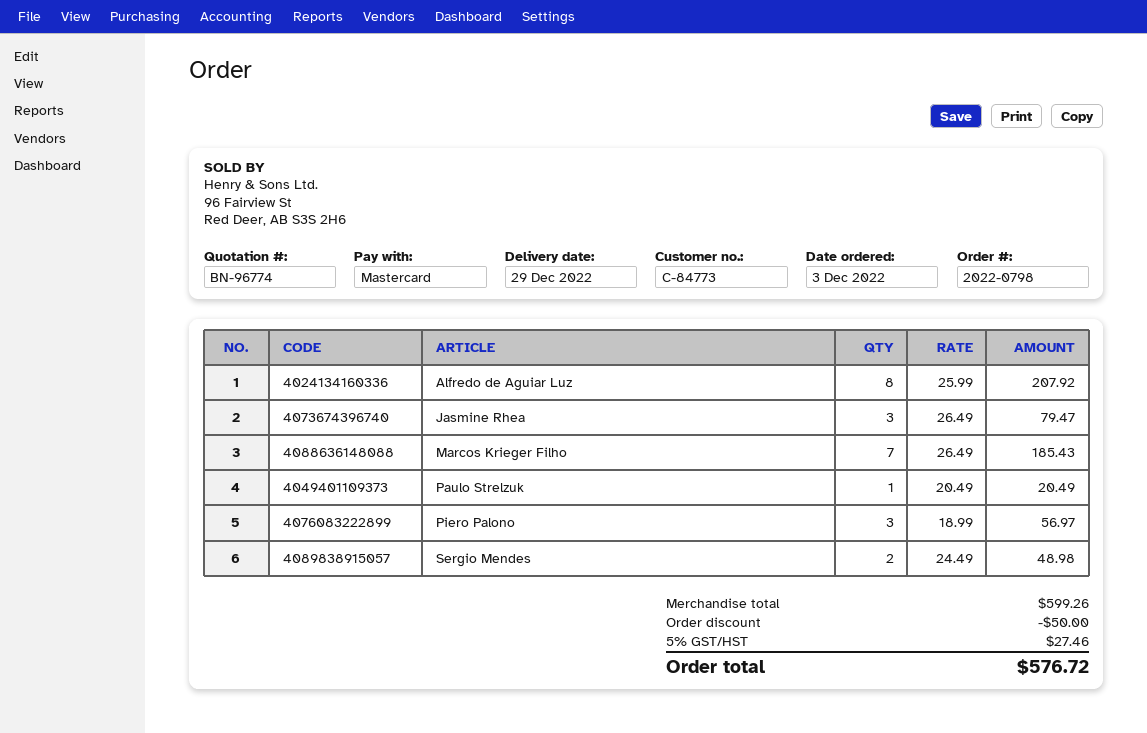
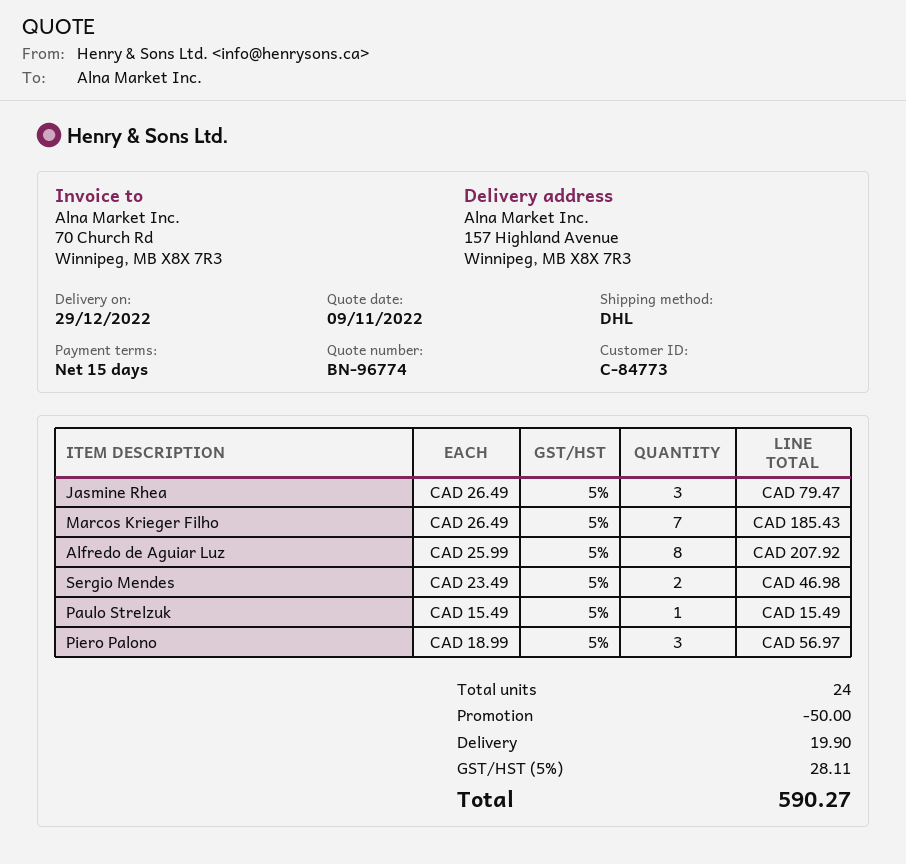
Paulo Strelzuk: 1 x 20.49 = 20.49 -> 1 x 15.49 = 15.49
Sergio Mendes: 2 x 24.49 = 48.98 -> 2 x 23.49 = 46.98
shipping: none -> 19.90
tax: 5% = 27.46 -> 5% = 28.11
total: 576.72 -> 590.27

